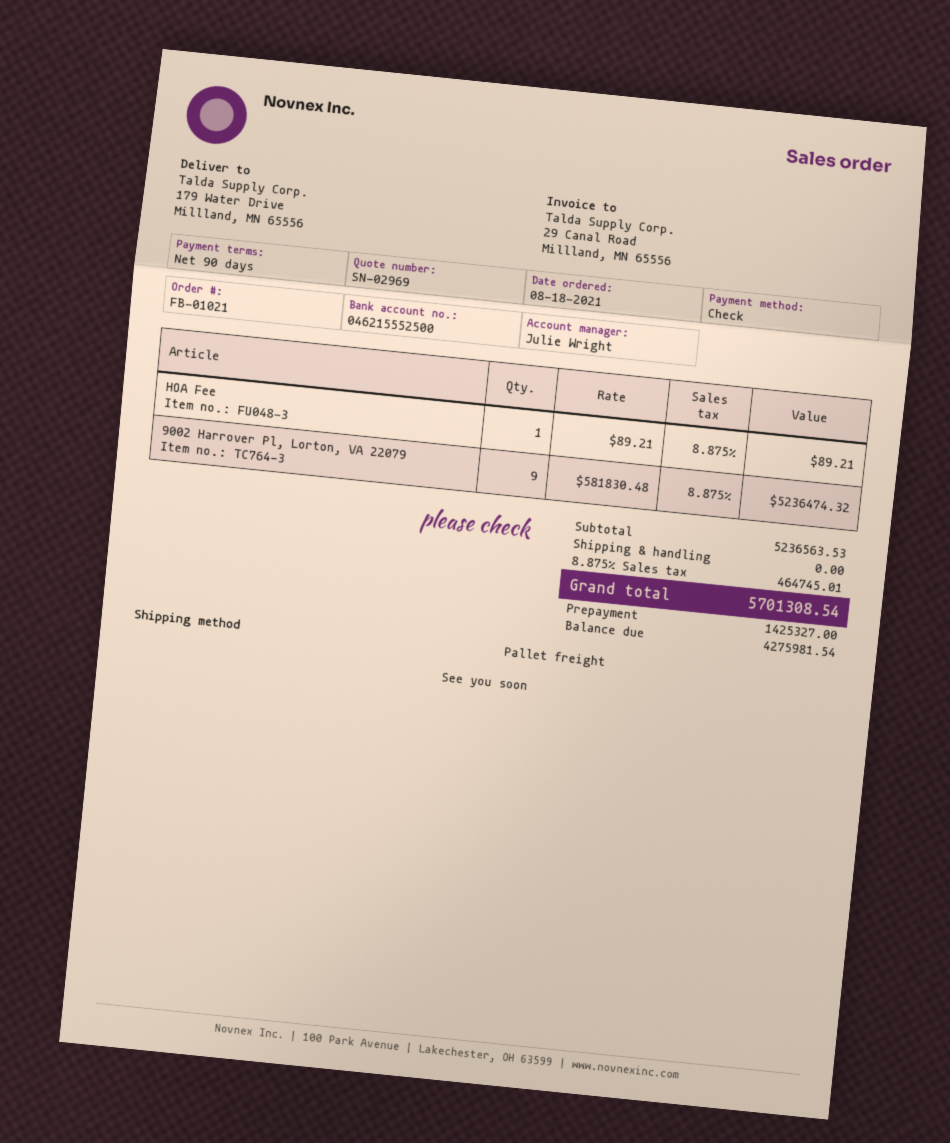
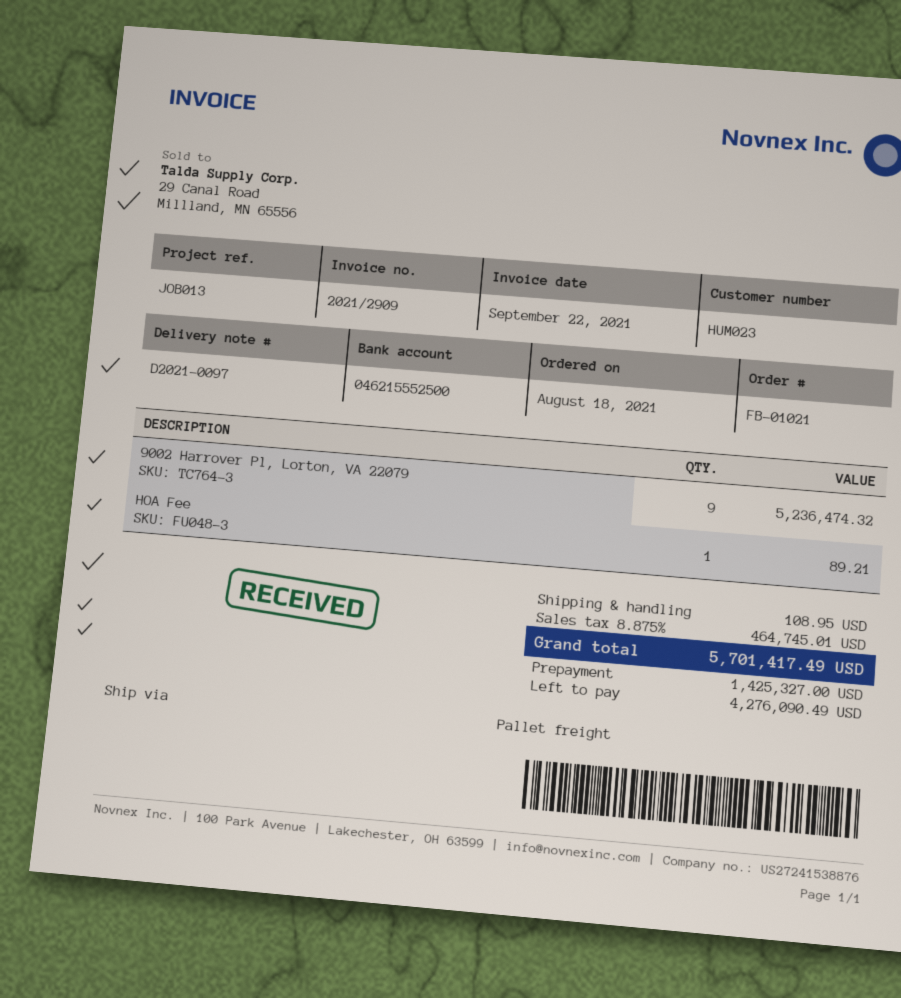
shipping: 0.00 -> 108.95
total: 5701308.54 -> 5701417.49
balance: 4275981.54 -> 4276090.49

